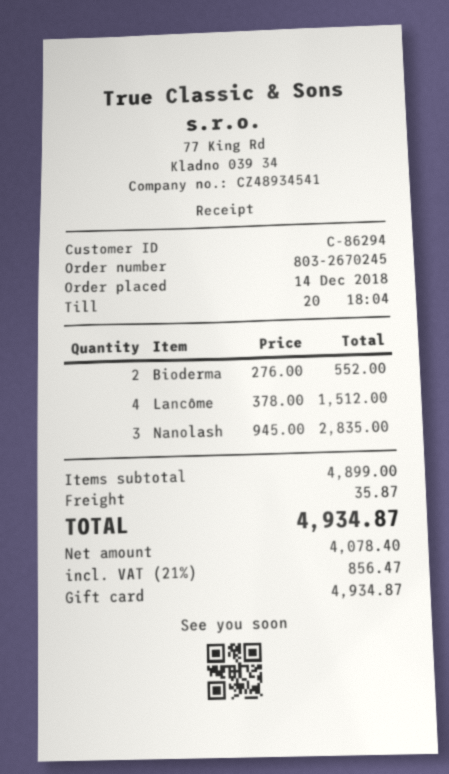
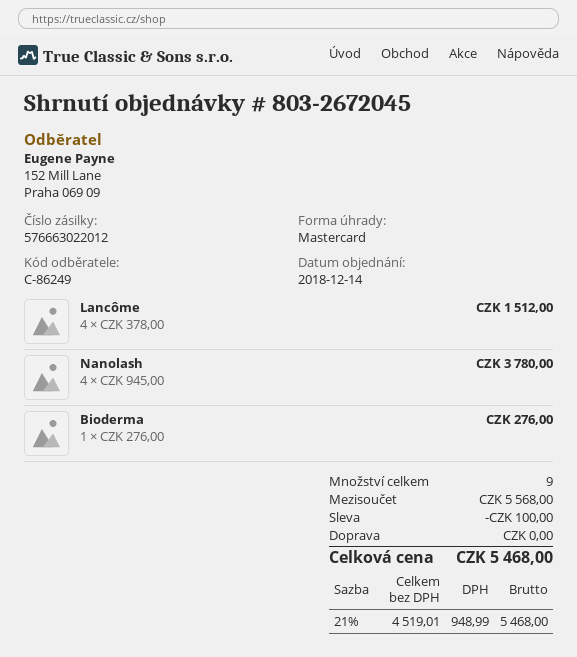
order number: 803-2670245 -> 803-2672045
customer number: C-86294 -> C-86249
payment method: gift card -> Mastercard
Bioderma: 2 x 276.00 = 552.00 -> 1 x 276.00 = 276.00
Nanolash: 3 x 945.00 = 2835.00 -> 4 x 945.00 = 3780.00
subtotal: 4899.00 -> 5568.00
discount: none -> 100.00
shipping: 35.87 -> 0.00
net: 4078.40 -> 4519.01
tax: 21% = 856.47 -> 21% = 948.99
total: 4934.87 -> 5468.00

